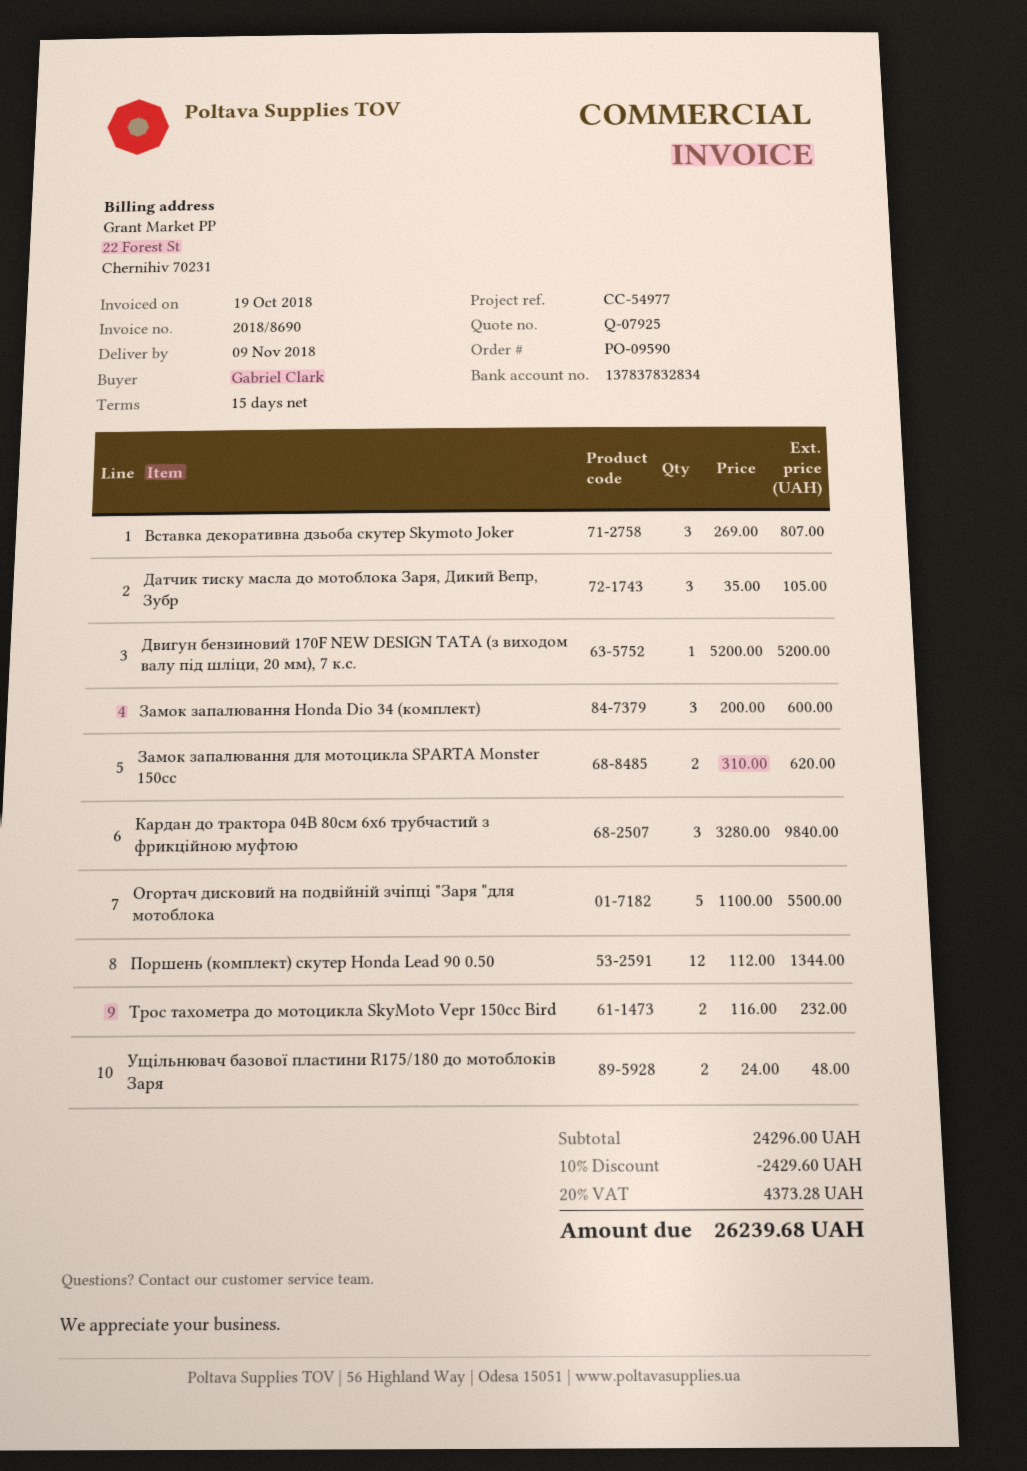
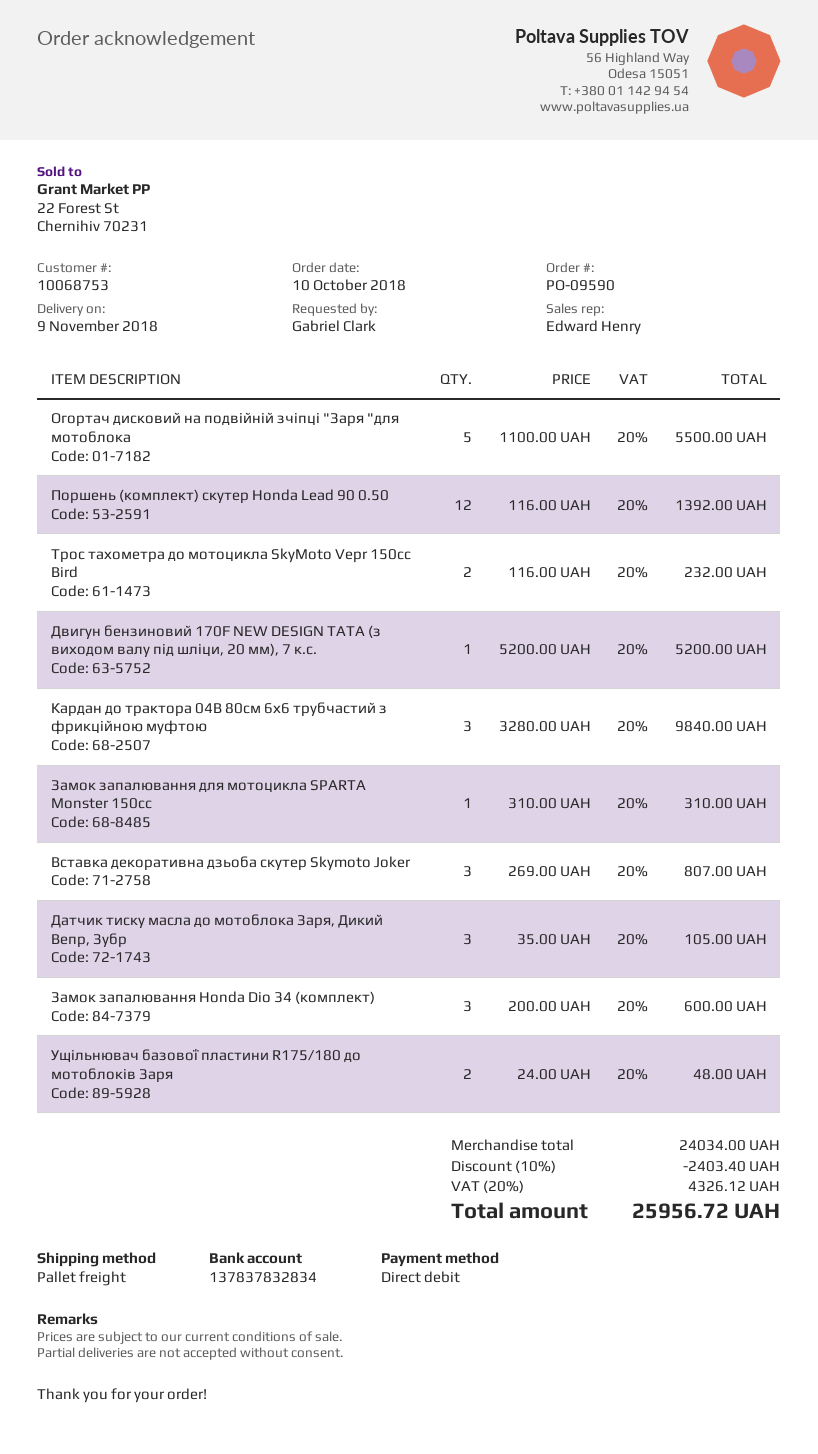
Замок запалювання для мотоцикла SPARTA Monster 150сс: 2 x 310.00 = 620.00 -> 1 x 310.00 = 310.00
Поршень (комплект) скутер Honda Lead 90 0.50: 12 x 112.00 = 1344.00 -> 12 x 116.00 = 1392.00
subtotal: 24296.00 -> 24034.00
discount: 10% = 2429.60 -> 10% = 2403.40
tax: 20% = 4373.28 -> 20% = 4326.12
total: 26239.68 -> 25956.72

